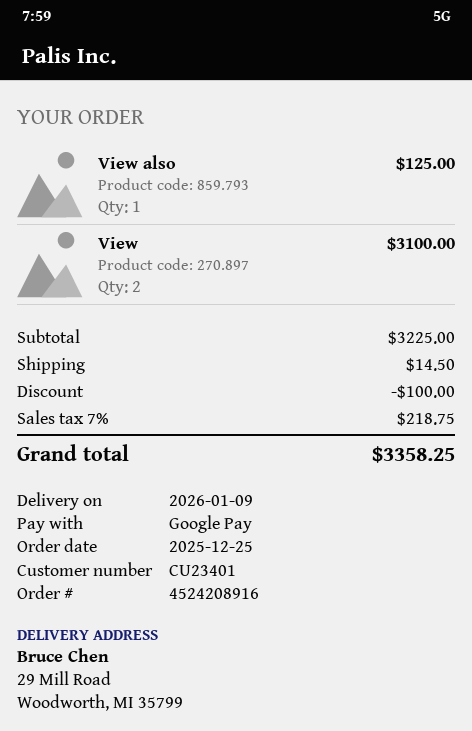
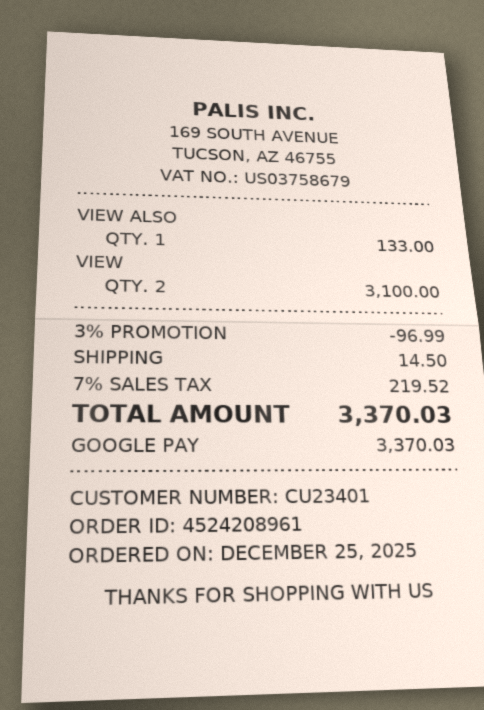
order number: 4524208916 -> 4524208961
View also: 1 for 125.00 -> 1 for 133.00
discount: 100.00 -> 96.99
tax: 7% = 218.75 -> 7% = 219.52
total: 3358.25 -> 3370.03

